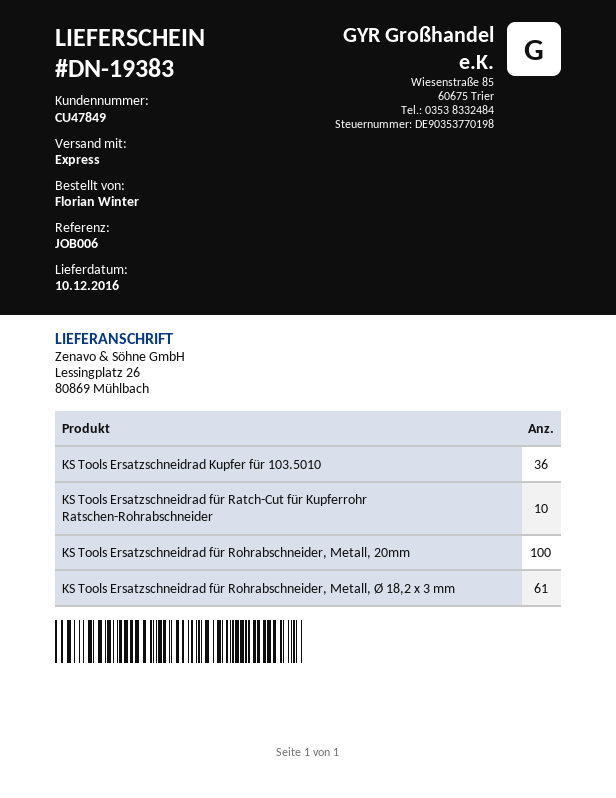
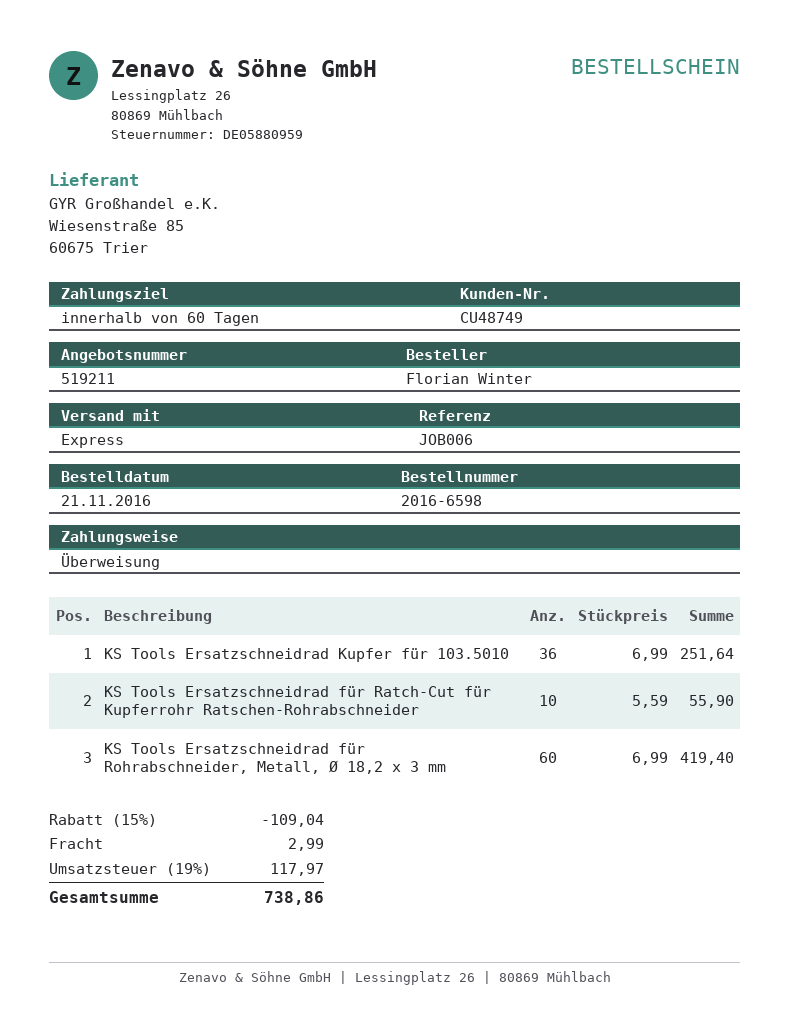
customer number: CU47849 -> CU48749
KS Tools Ersatzschneidrad für Rohrabschneider, Metall, 20mm: 100 -> none
KS Tools Ersatzschneidrad für Rohrabschneider, Metall, Ø 18,2 x 3 mm: 61 -> 60

